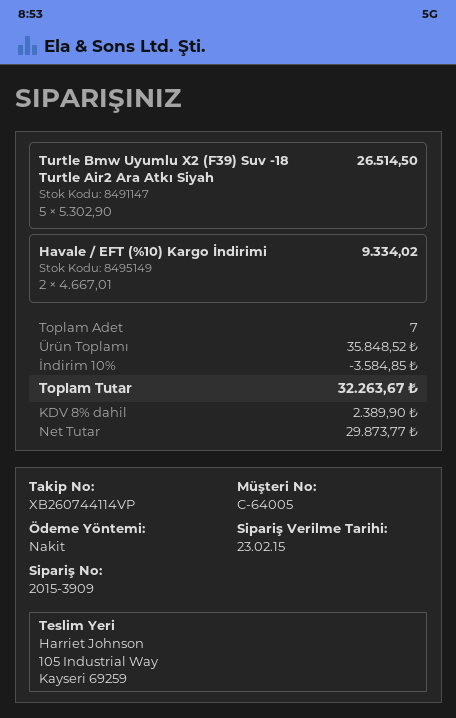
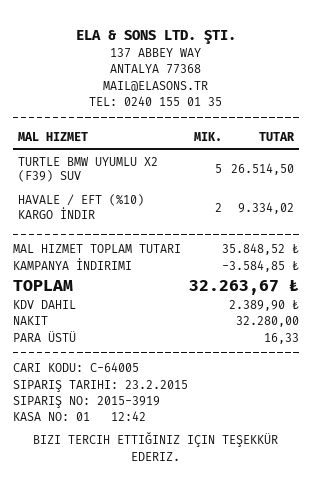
order number: 2015-3909 -> 2015-3919

